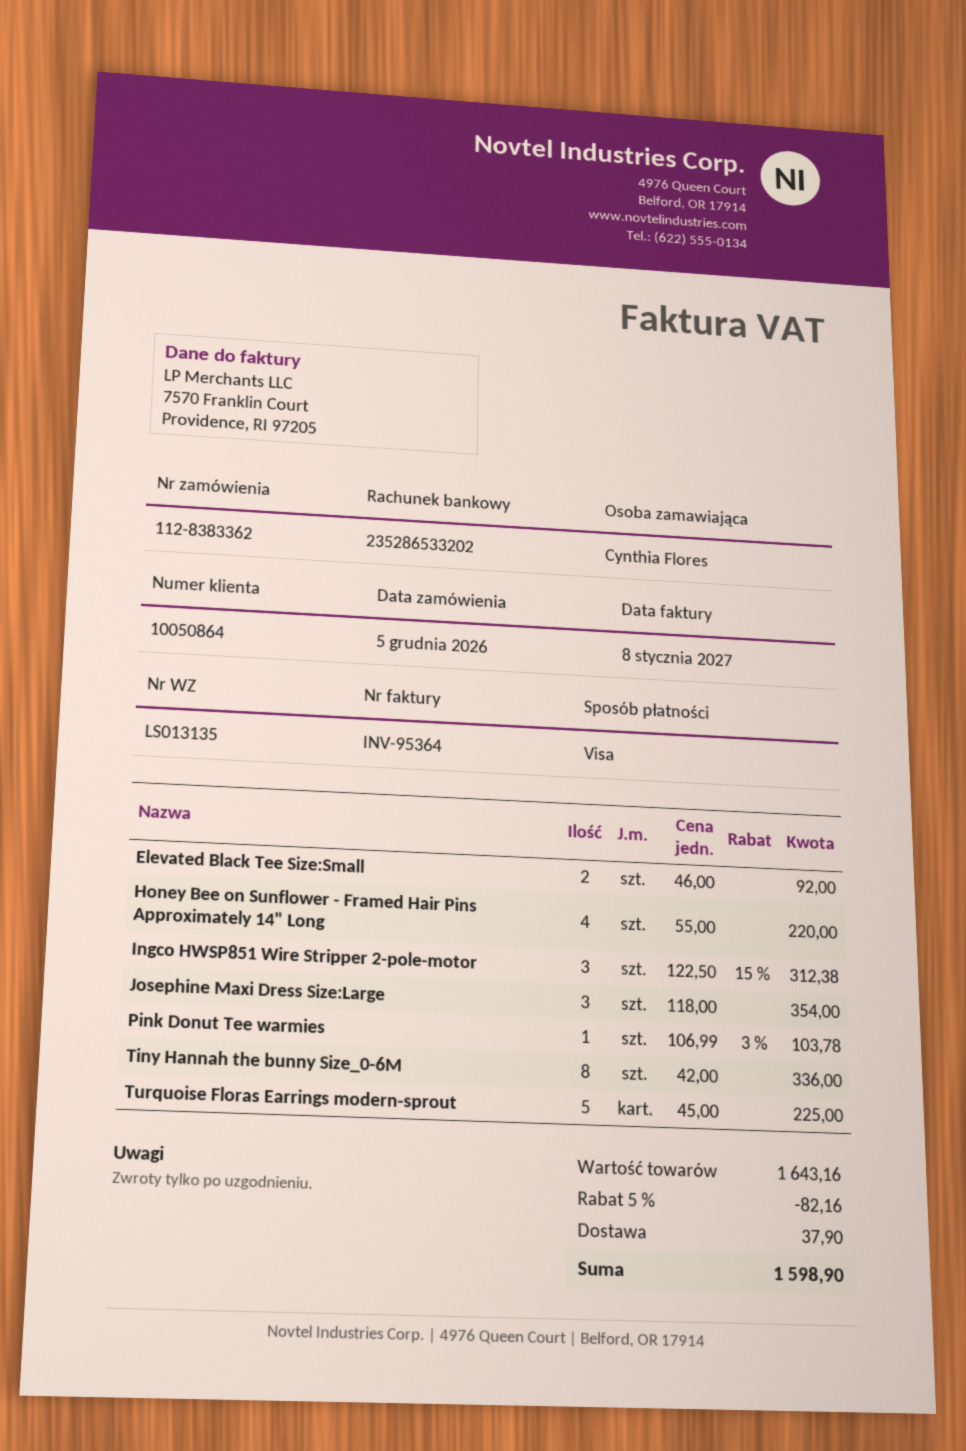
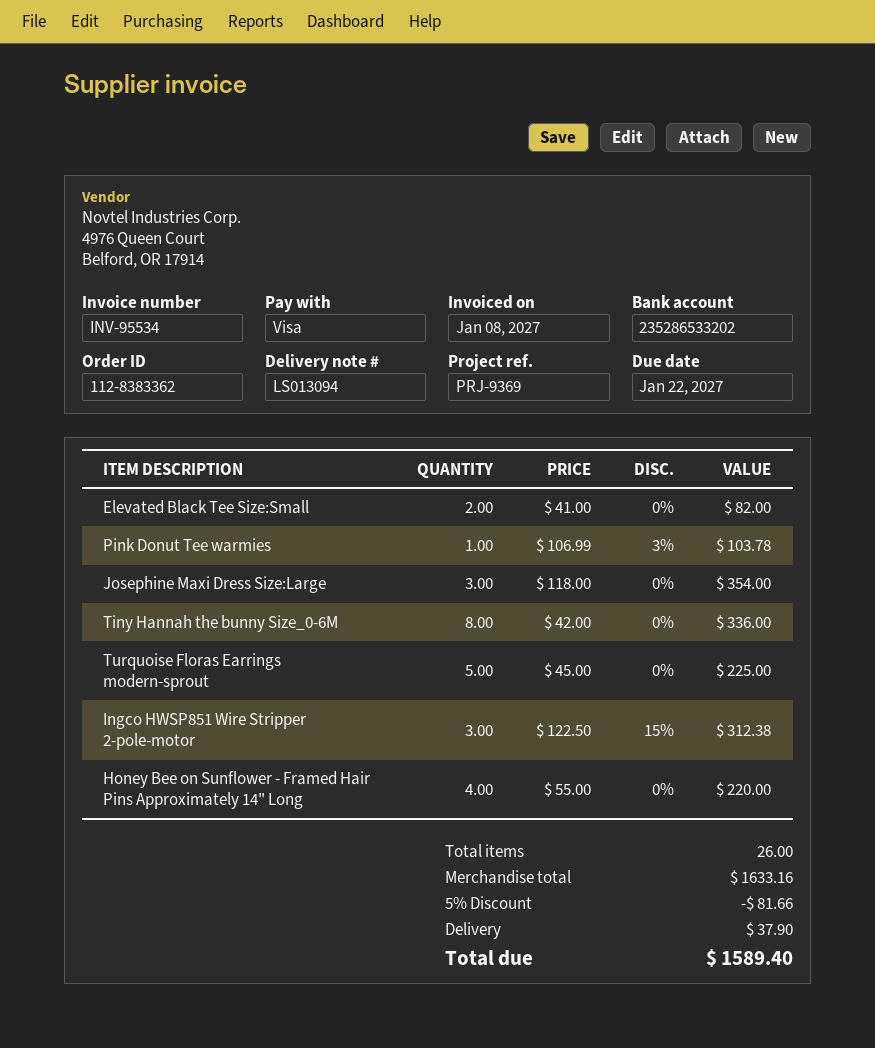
delivery note number: LS013135 -> LS013094
invoice number: INV-95364 -> INV-95534
Elevated Black Tee Size:Small: 2 x 46.00 = 92.00 -> 2 x 41.00 = 82.00
subtotal: 1643.16 -> 1633.16
discount: 5% = 82.16 -> 5% = 81.66
total: 1598.90 -> 1589.40

